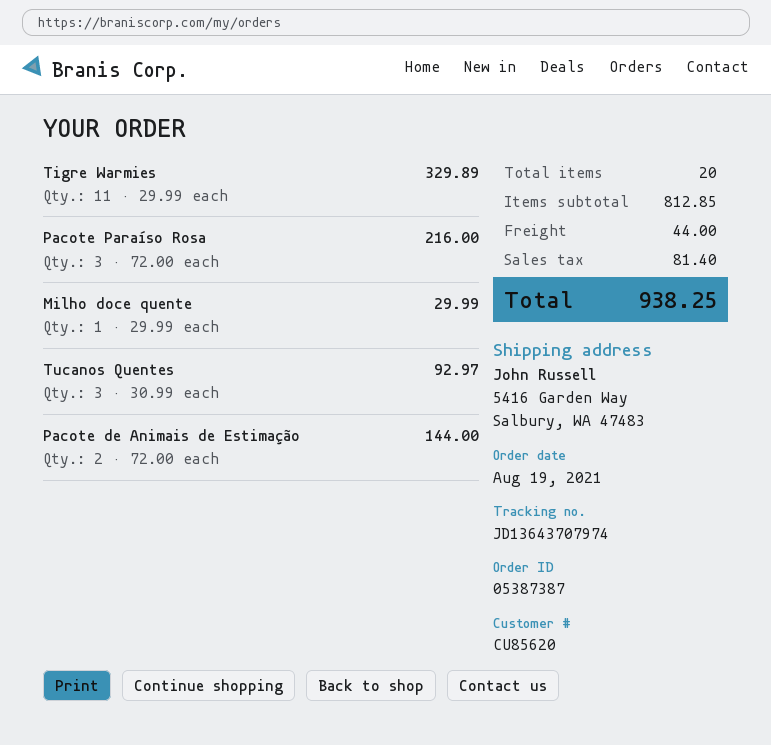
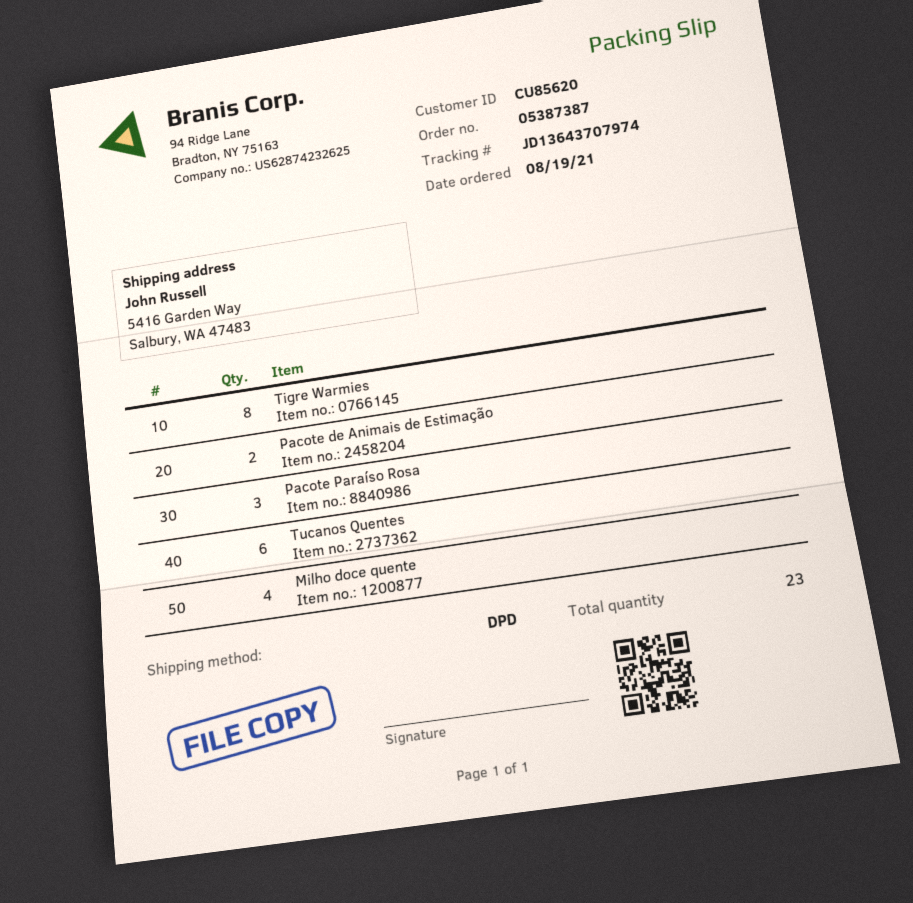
Tigre Warmies: 11 -> 8
Milho doce quente: 1 -> 4
Tucanos Quentes: 3 -> 6
total quantity: 20 -> 23

